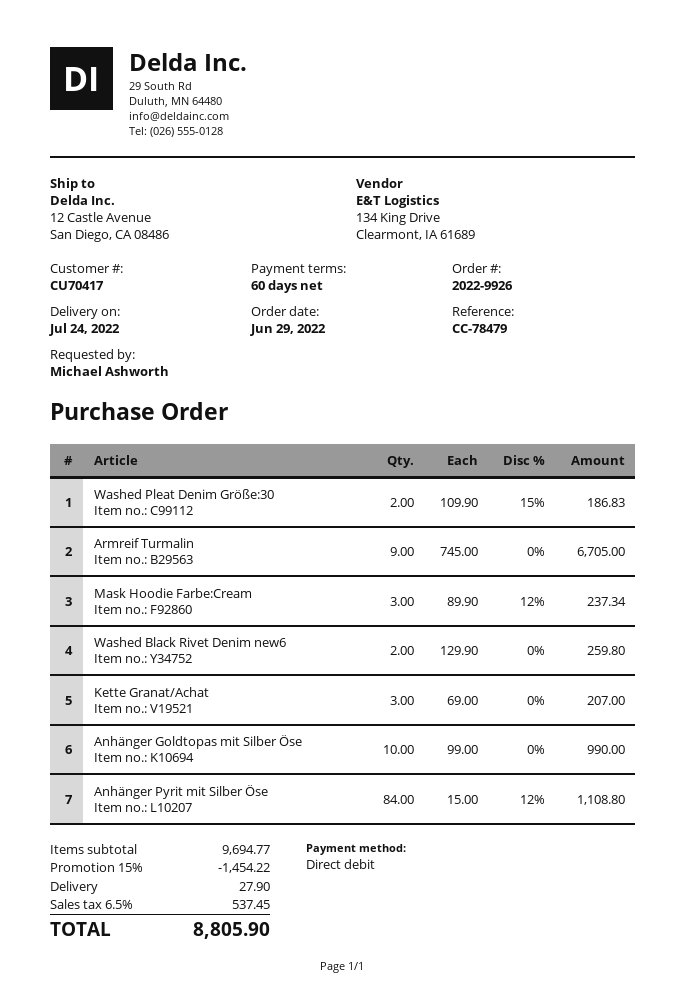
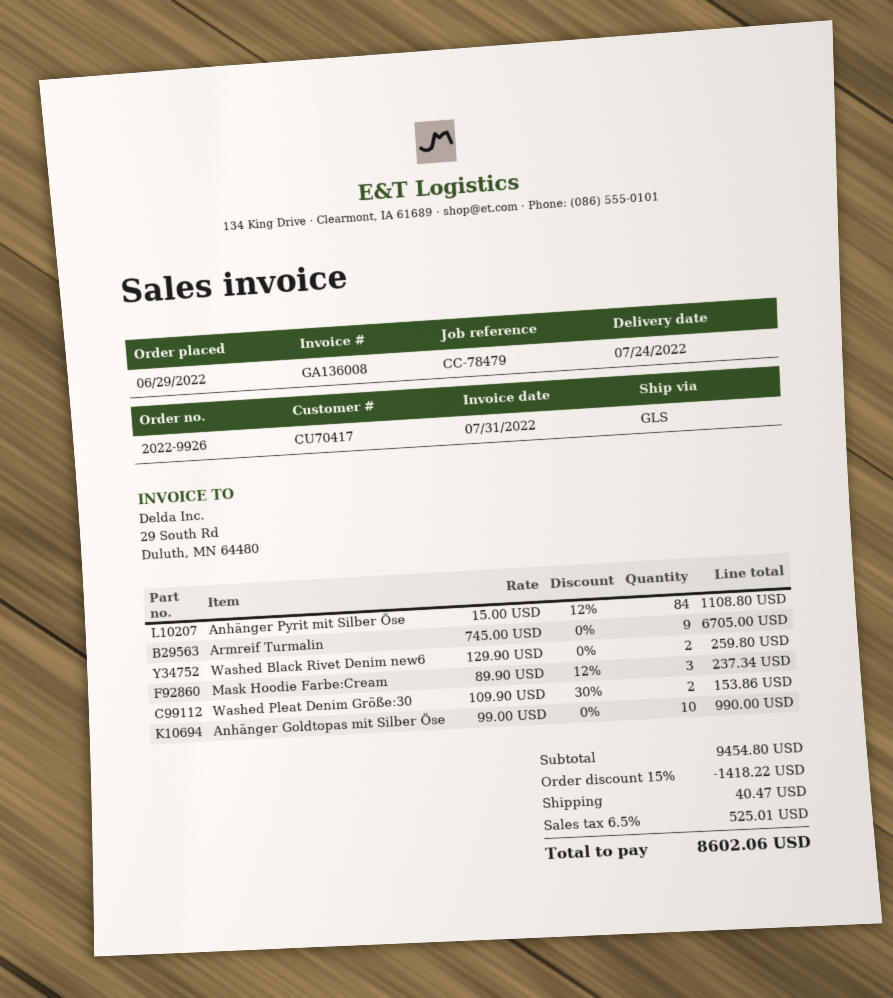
Washed Pleat Denim Größe:30: 2 x 109.90 - 15% = 186.83 -> 2 x 109.90 - 30% = 153.86
Kette Granat/Achat: 3 x 69.00 = 207.00 -> none
subtotal: 9694.77 -> 9454.80
discount: 15% = 1454.22 -> 15% = 1418.22
shipping: 27.90 -> 40.47
tax: 6.5% = 537.45 -> 6.5% = 525.01
total: 8805.90 -> 8602.06

